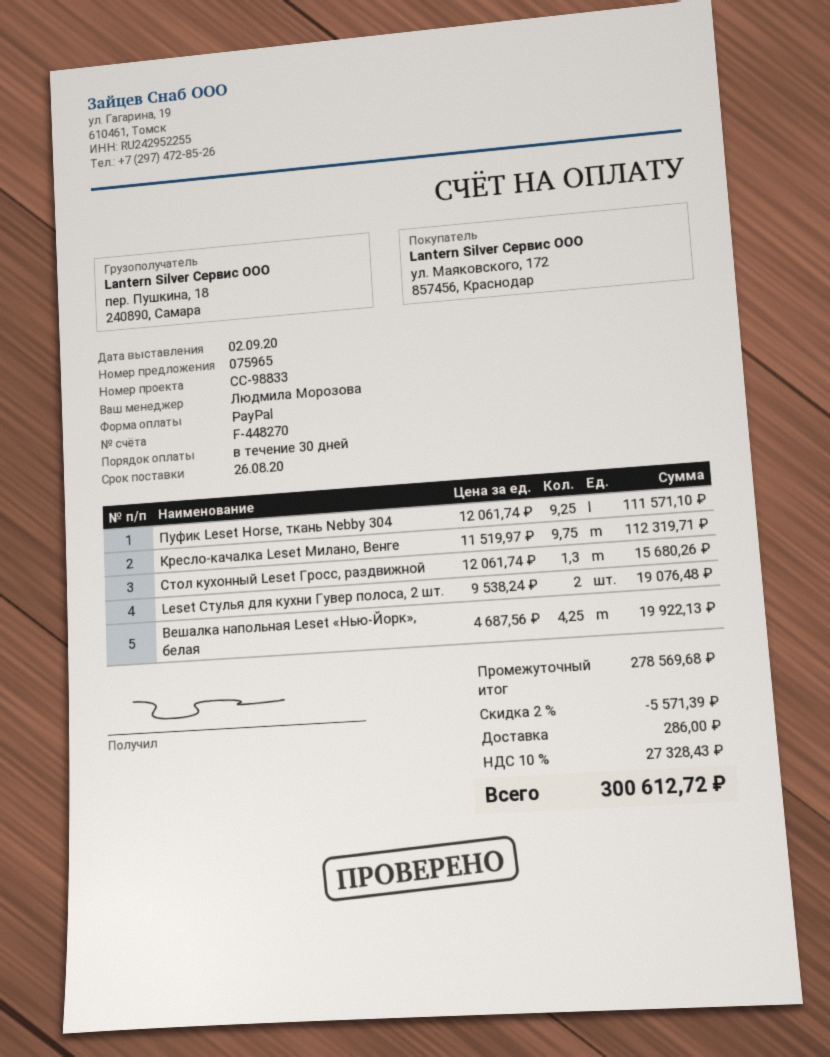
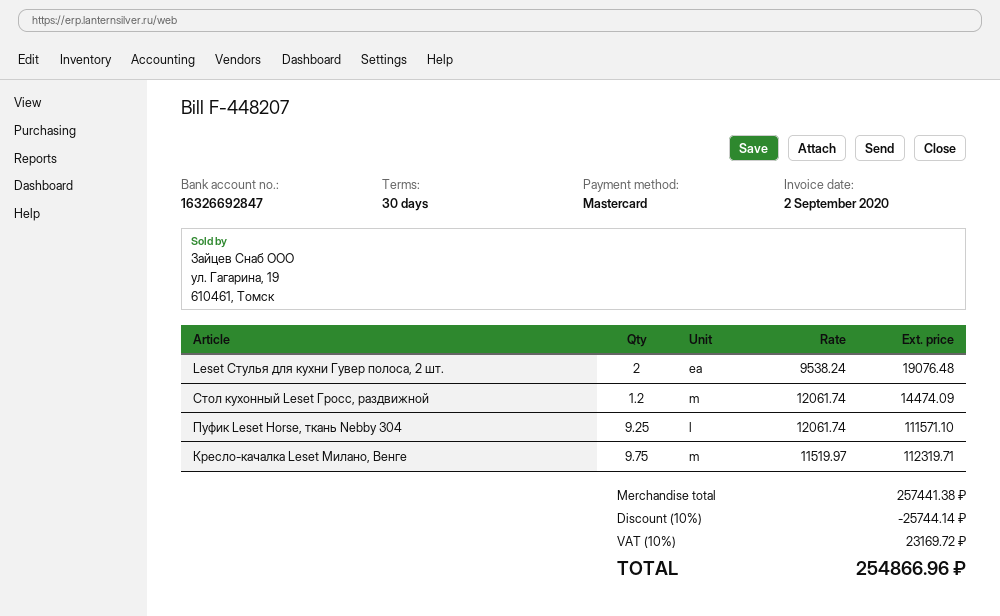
invoice number: F-448270 -> F-448207
payment method: PayPal -> Mastercard
Стол кухонный Leset Гросс, раздвижной: 1.3 x 12061.74 = 15680.26 -> 1.2 x 12061.74 = 14474.09
Вешалка напольная Leset «Нью-Йорк», белая: 4.25 x 4687.56 = 19922.13 -> none
subtotal: 278569.68 -> 257441.38
discount: 2% = 5571.39 -> 10% = 25744.14
shipping: 286.00 -> none
tax: 10% = 27328.43 -> 10% = 23169.72
total: 300612.72 -> 254866.96

